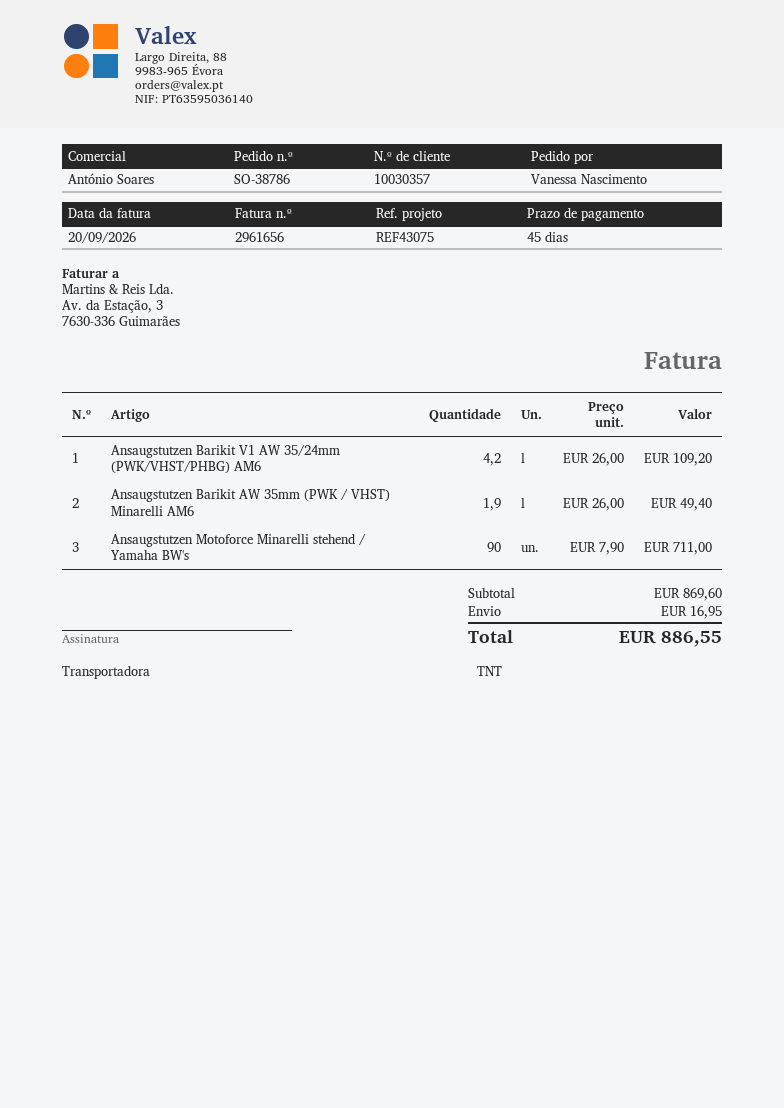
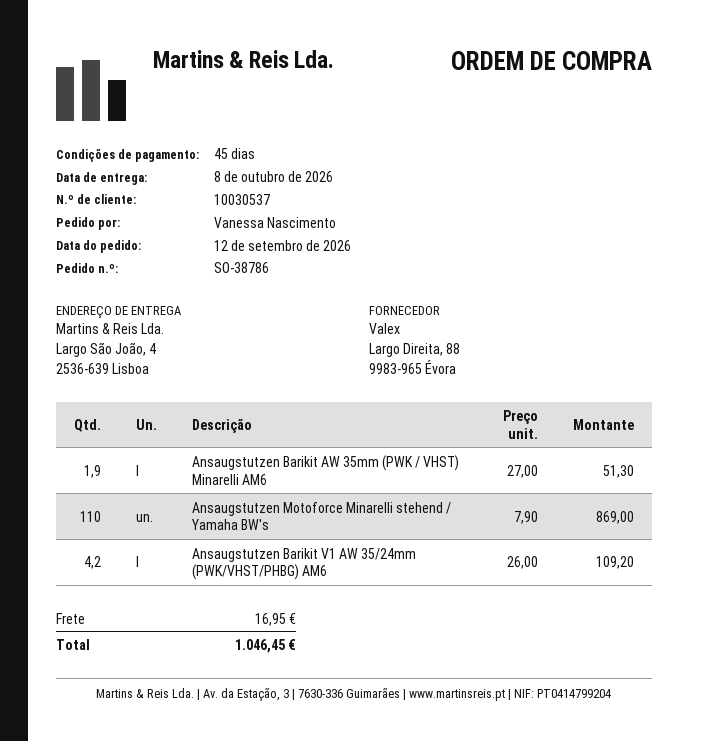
customer number: 10030357 -> 10030537
Ansaugstutzen Barikit AW 35mm (PWK / VHST) Minarelli AM6: 1.9 x 26.00 = 49.40 -> 1.9 x 27.00 = 51.30
Ansaugstutzen Motoforce Minarelli stehend / Yamaha BW's: 90 x 7.90 = 711.00 -> 110 x 7.90 = 869.00
total: 886.55 -> 1046.45

